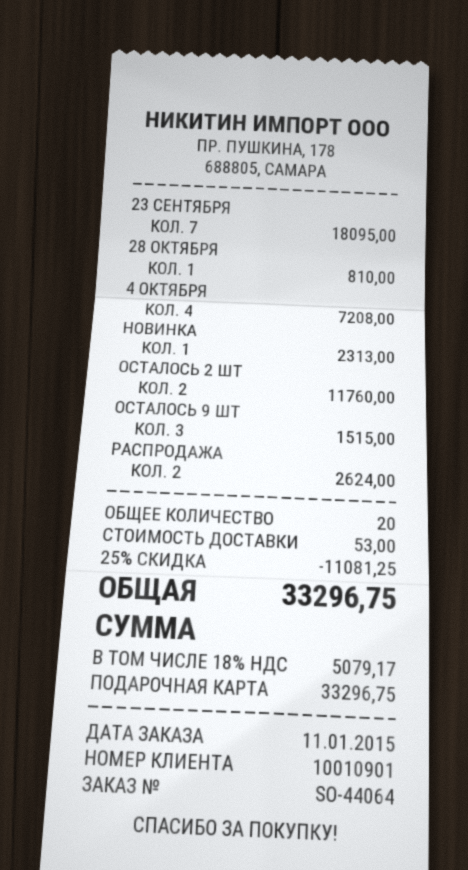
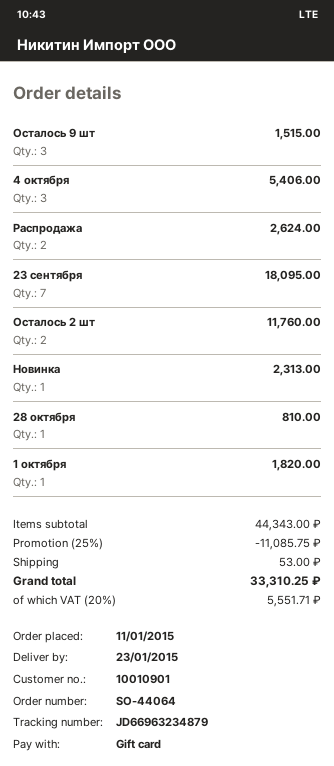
4 ОКТЯБРЯ: 4 for 7208.00 -> 3 for 5406.00
1 октября: none -> 1 for 1820.00
discount: 25% = 11081.25 -> 25% = 11085.75
tax: 18% = 5079.17 -> 20% = 5551.71
total: 33296.75 -> 33310.25

